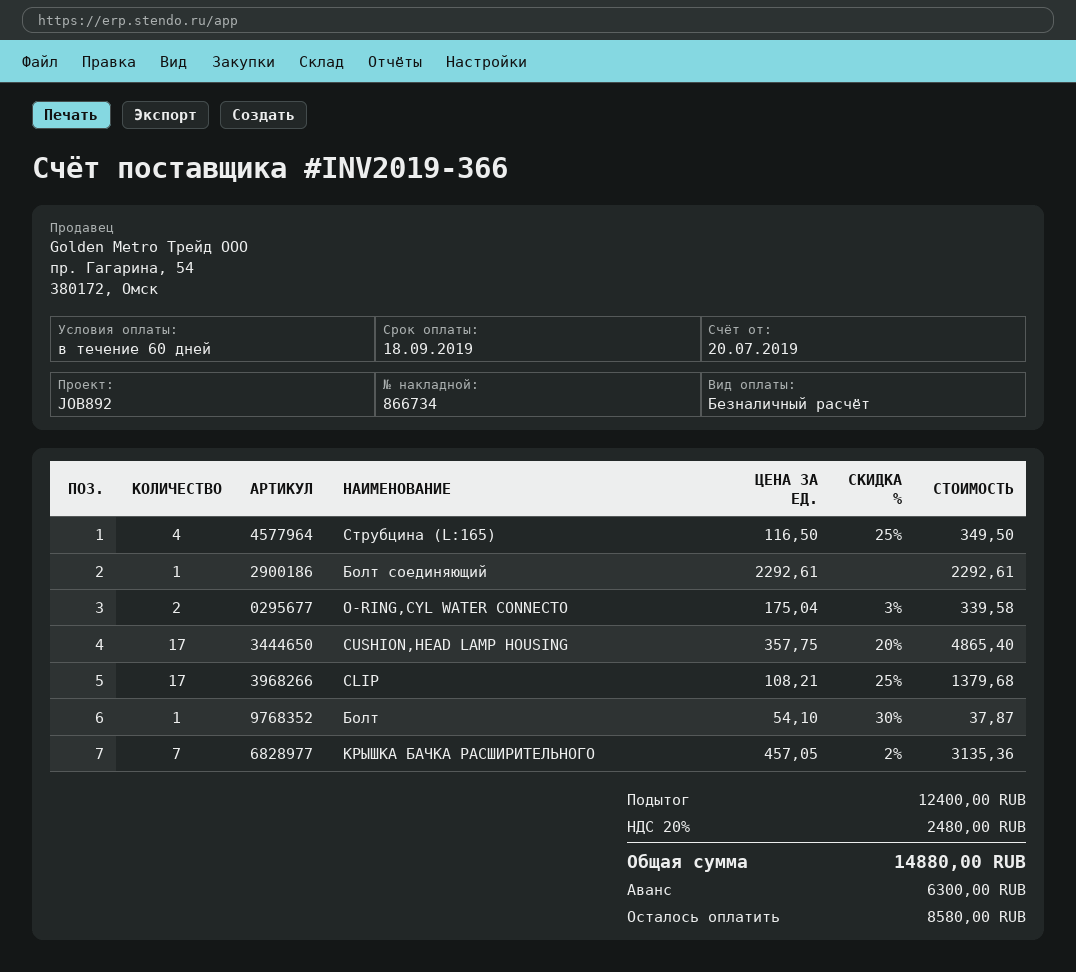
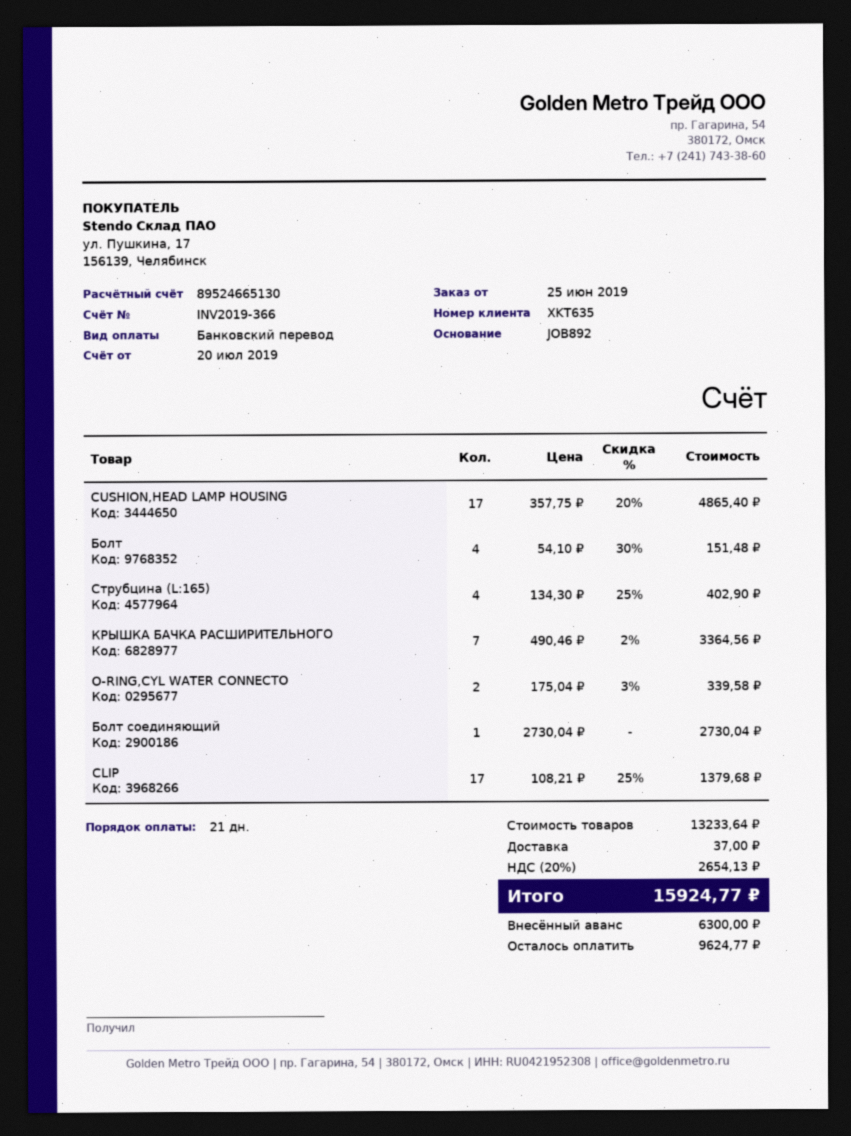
payment terms: 60 days -> 21 days
Струбцина (L:165): 4 x 116.50 - 25% = 349.50 -> 4 x 134.30 - 25% = 402.90
Болт соединяющий: 1 x 2292.61 = 2292.61 -> 1 x 2730.04 = 2730.04
Болт: 1 x 54.10 - 30% = 37.87 -> 4 x 54.10 - 30% = 151.48
КРЫШКА БАЧКА РАСШИРИТЕЛЬНОГО: 7 x 457.05 - 2% = 3135.36 -> 7 x 490.46 - 2% = 3364.56
subtotal: 12400.00 -> 13233.64
shipping: none -> 37.00
tax: 20% = 2480.00 -> 20% = 2654.13
total: 14880.00 -> 15924.77
balance: 8580.00 -> 9624.77

